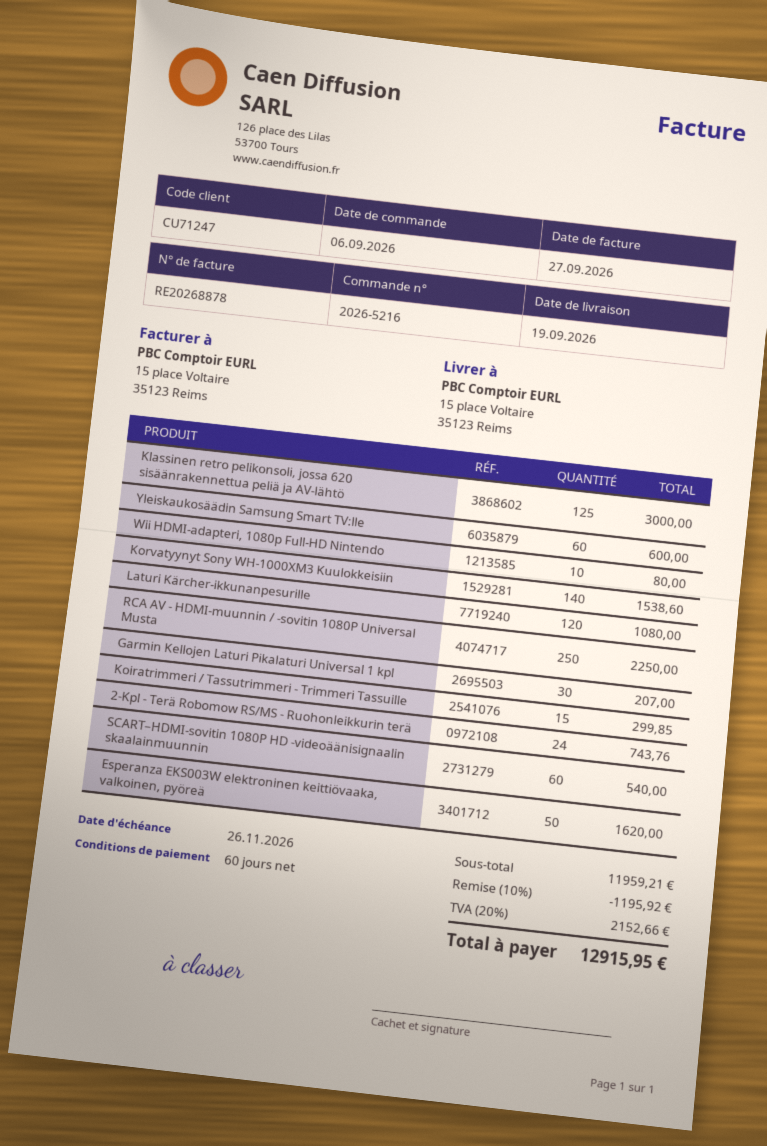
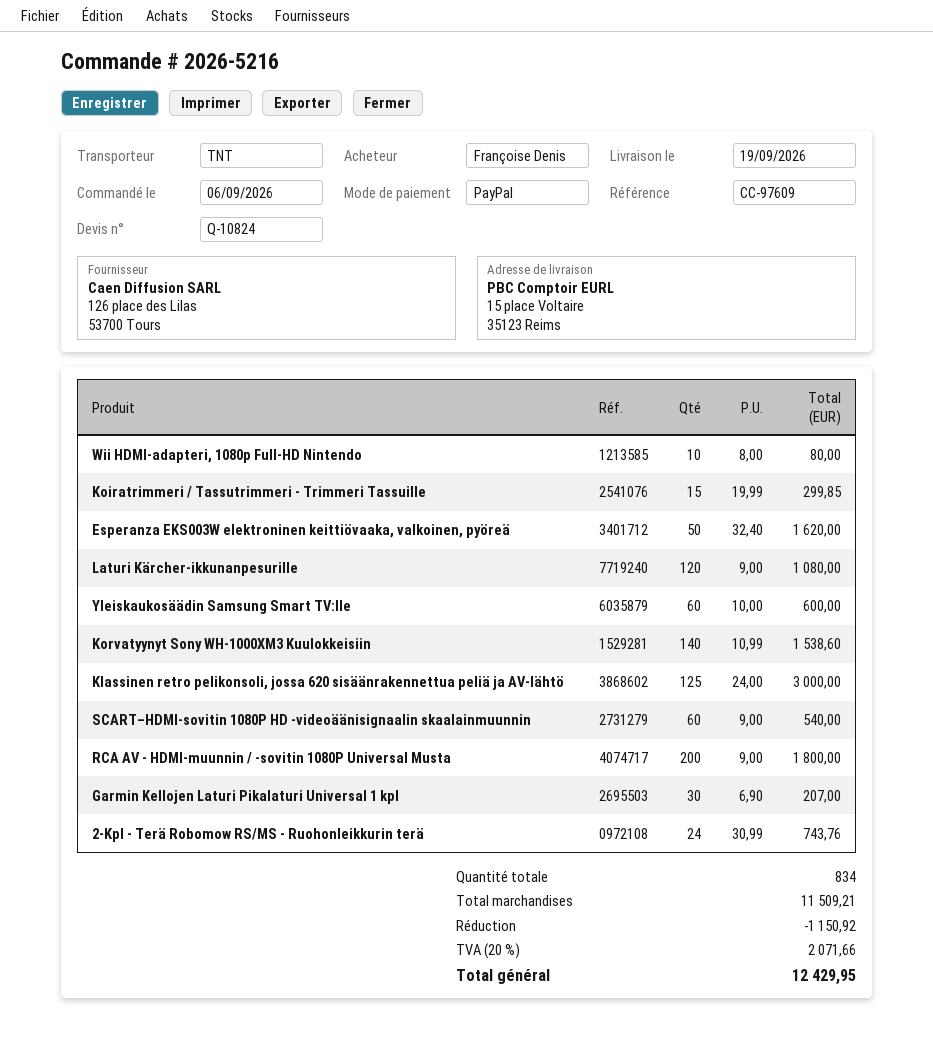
RCA AV - HDMI-muunnin / -sovitin 1080P Universal Musta: 250 for 2250.00 -> 200 for 1800.00
subtotal: 11959.21 -> 11509.21
discount: 1195.92 -> 1150.92
tax: 20% = 2152.66 -> 20% = 2071.66
total: 12915.95 -> 12429.95

